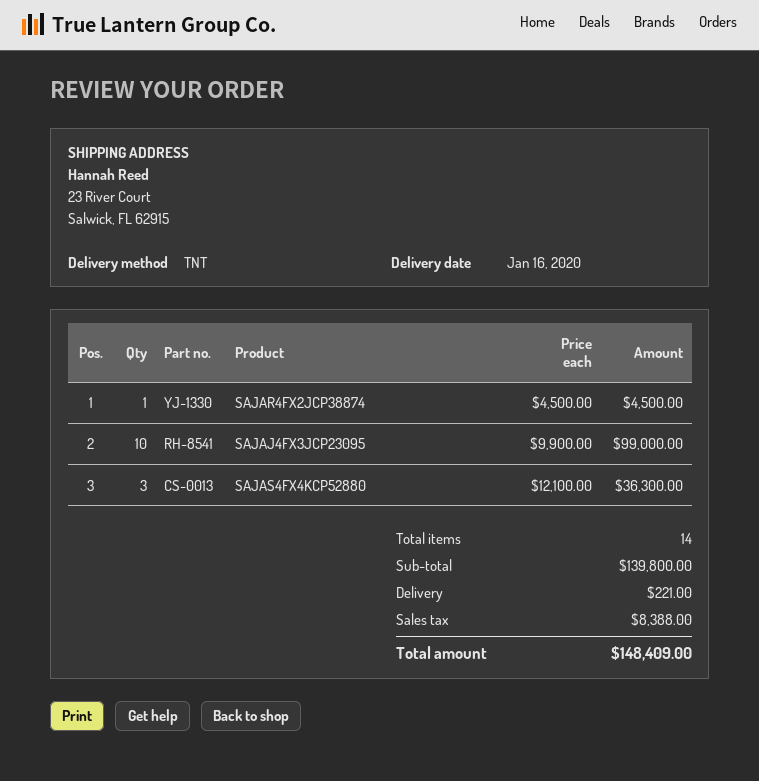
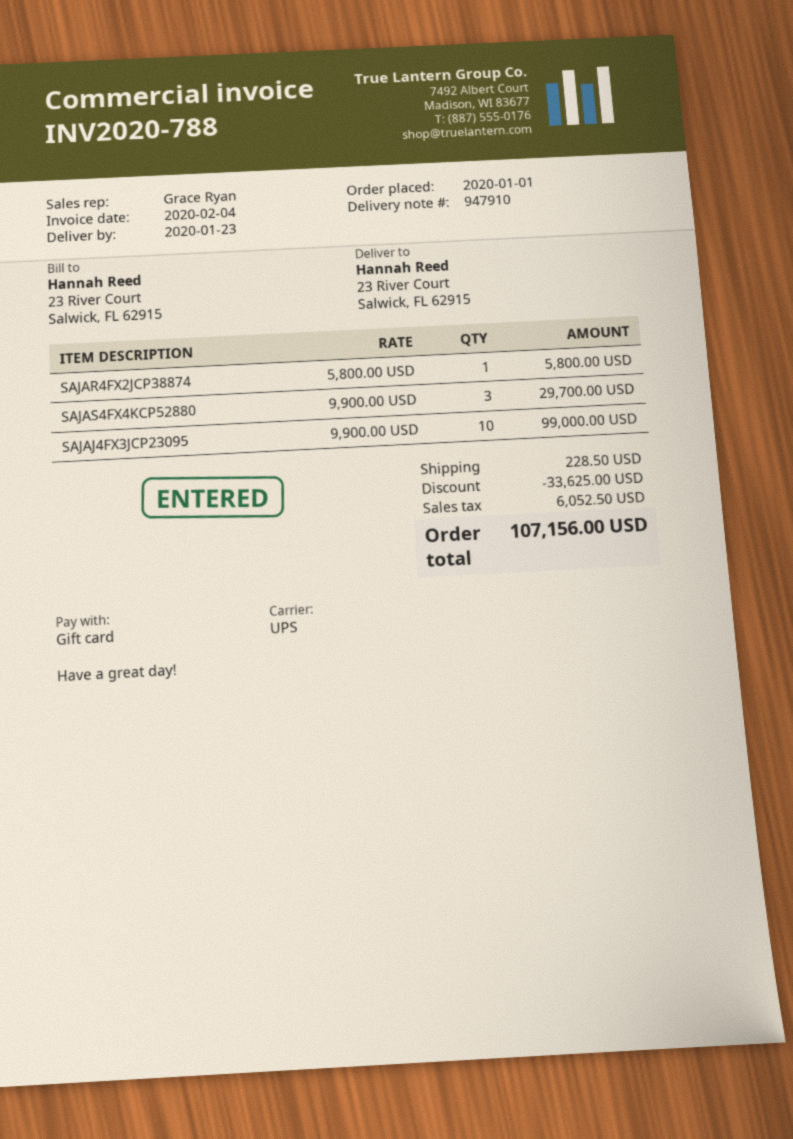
delivery date: 2020-01-16 -> 2020-01-23
shipping method: TNT -> UPS
SAJAR4FX2JCP38874: 1 x 4500.00 = 4500.00 -> 1 x 5800.00 = 5800.00
SAJAS4FX4KCP52880: 3 x 12100.00 = 36300.00 -> 3 x 9900.00 = 29700.00
discount: none -> 33625.00
shipping: 221.00 -> 228.50
tax: 8388.00 -> 6052.50
total: 148409.00 -> 107156.00

